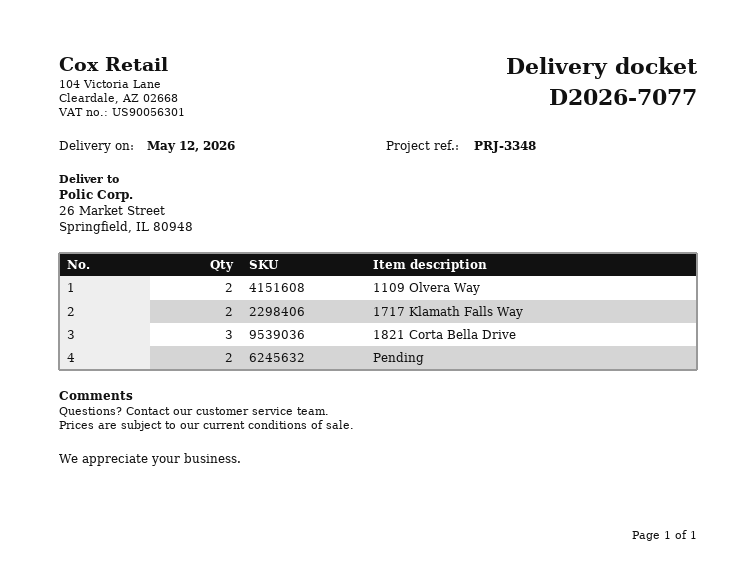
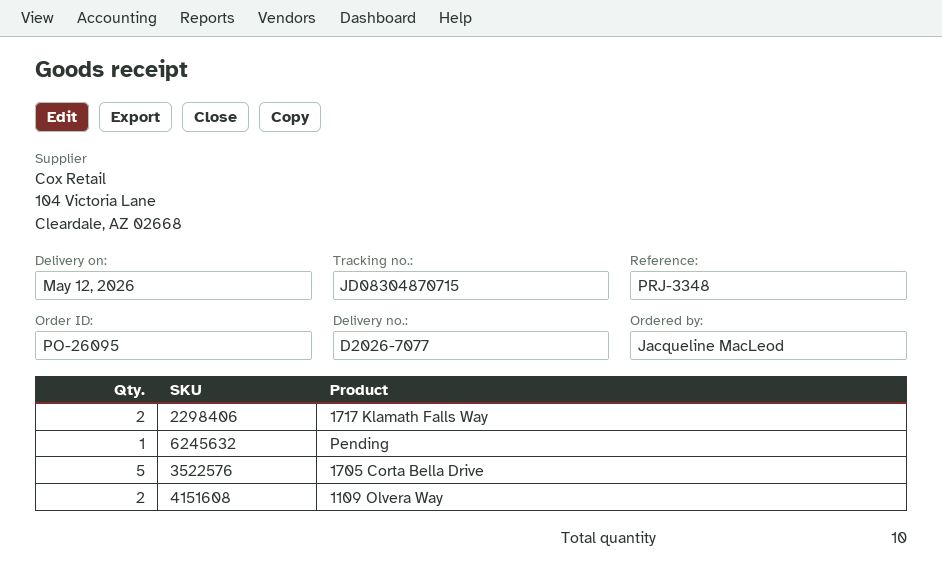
1821 Corta Bella Drive: 3 -> none
Pending: 2 -> 1
1705 Corta Bella Drive: none -> 5

